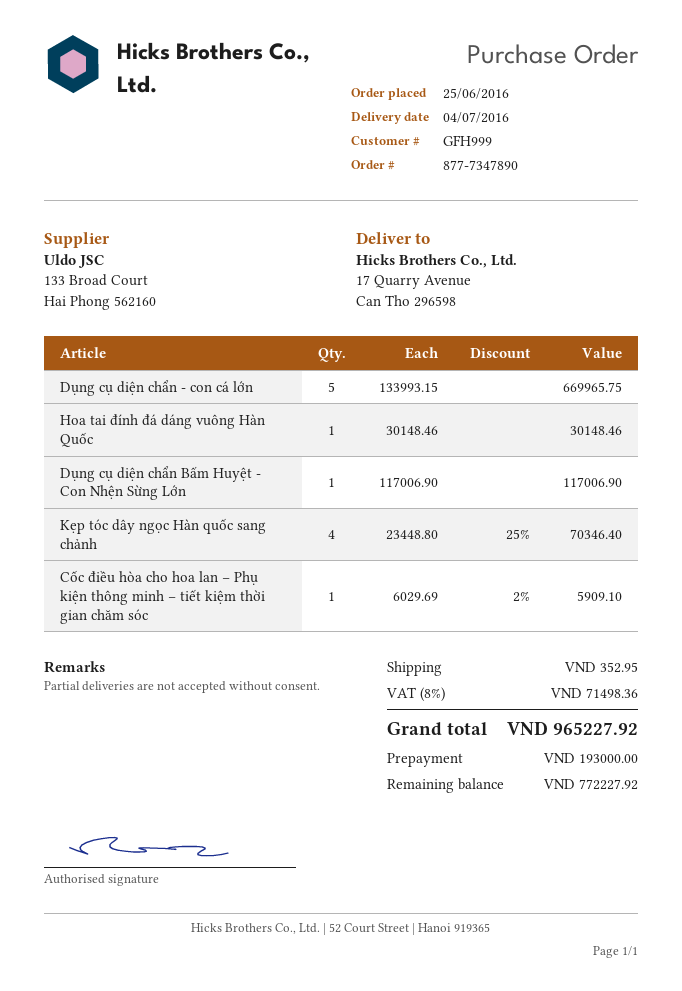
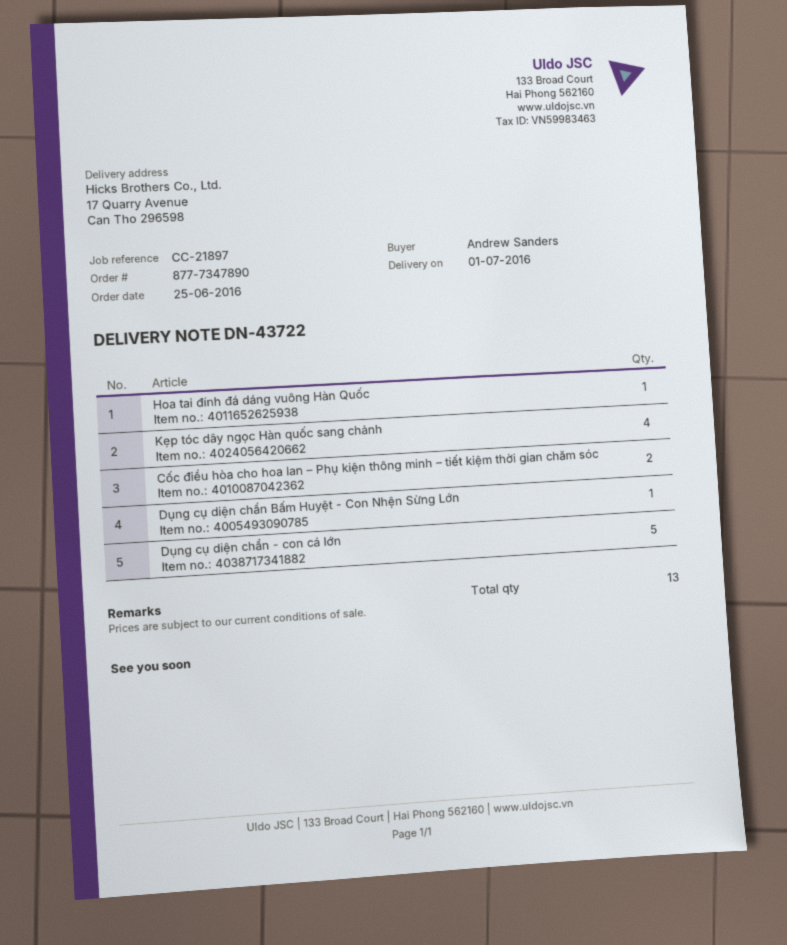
delivery date: 2016-07-04 -> 2016-07-01
Cốc điều hòa cho hoa lan – Phụ kiện thông minh – tiết kiệm thời gian chăm sóc: 1 -> 2

